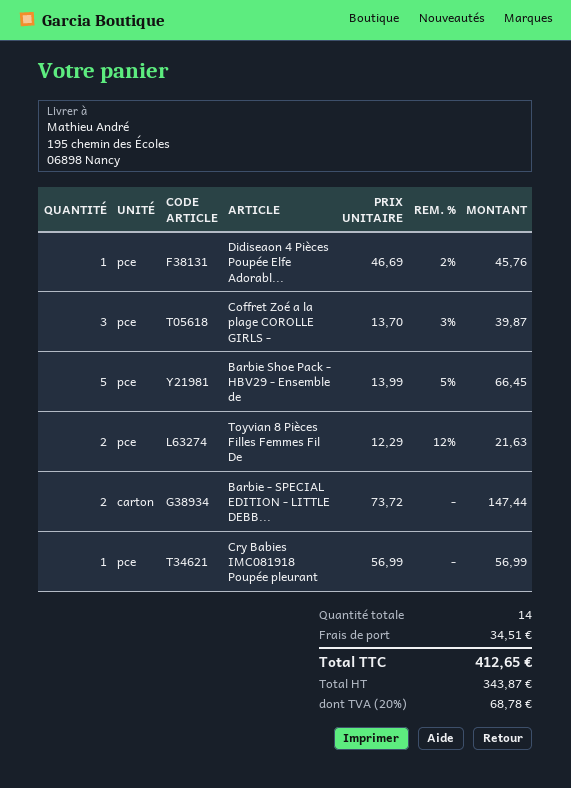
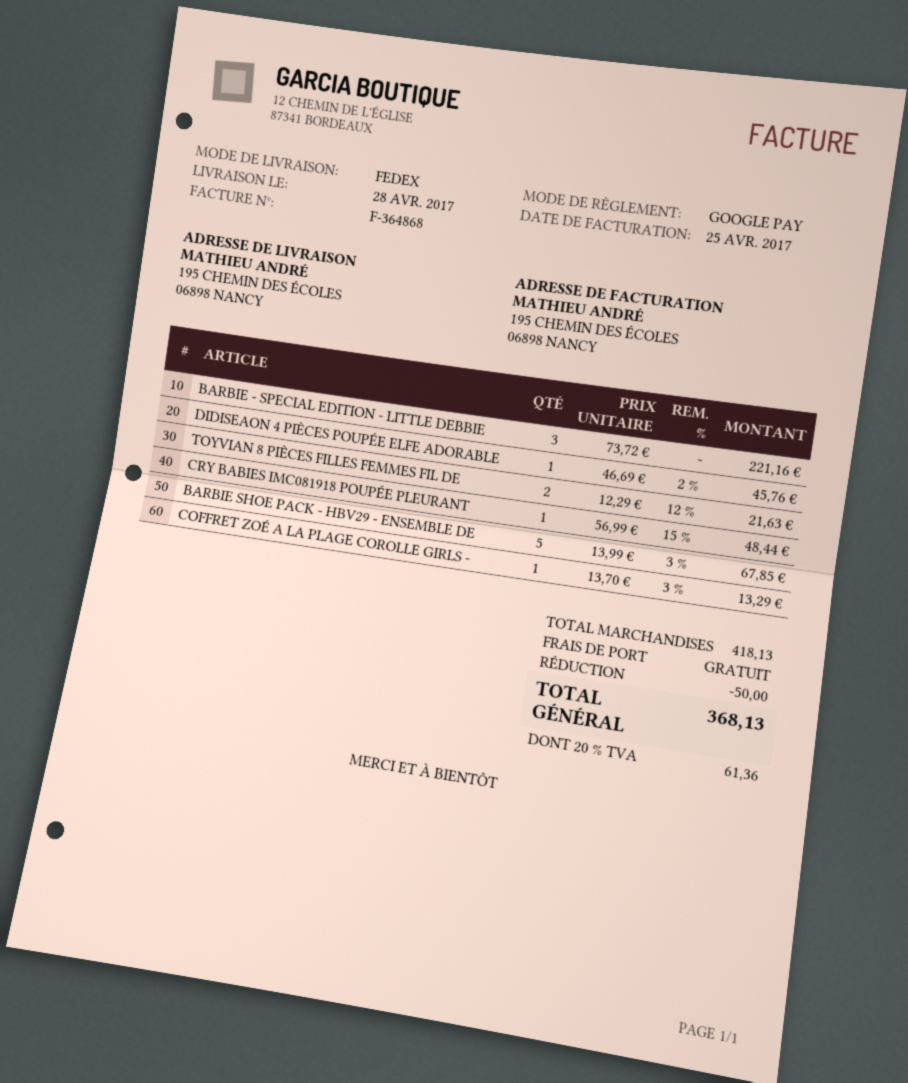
Coffret Zoé a la plage COROLLE GIRLS -: 3 x 13.70 - 3% = 39.87 -> 1 x 13.70 - 3% = 13.29
Barbie Shoe Pack - HBV29 - Ensemble de: 5 x 13.99 - 5% = 66.45 -> 5 x 13.99 - 3% = 67.85
Barbie - SPECIAL EDITION - LITTLE DEBB...: 2 x 73.72 = 147.44 -> 3 x 73.72 = 221.16
Cry Babies IMC081918 Poupée pleurant: 1 x 56.99 = 56.99 -> 1 x 56.99 - 15% = 48.44
discount: none -> 50.00
shipping: 34.51 -> 0.00
tax: 20% = 68.78 -> 20% = 61.36
total: 412.65 -> 368.13

